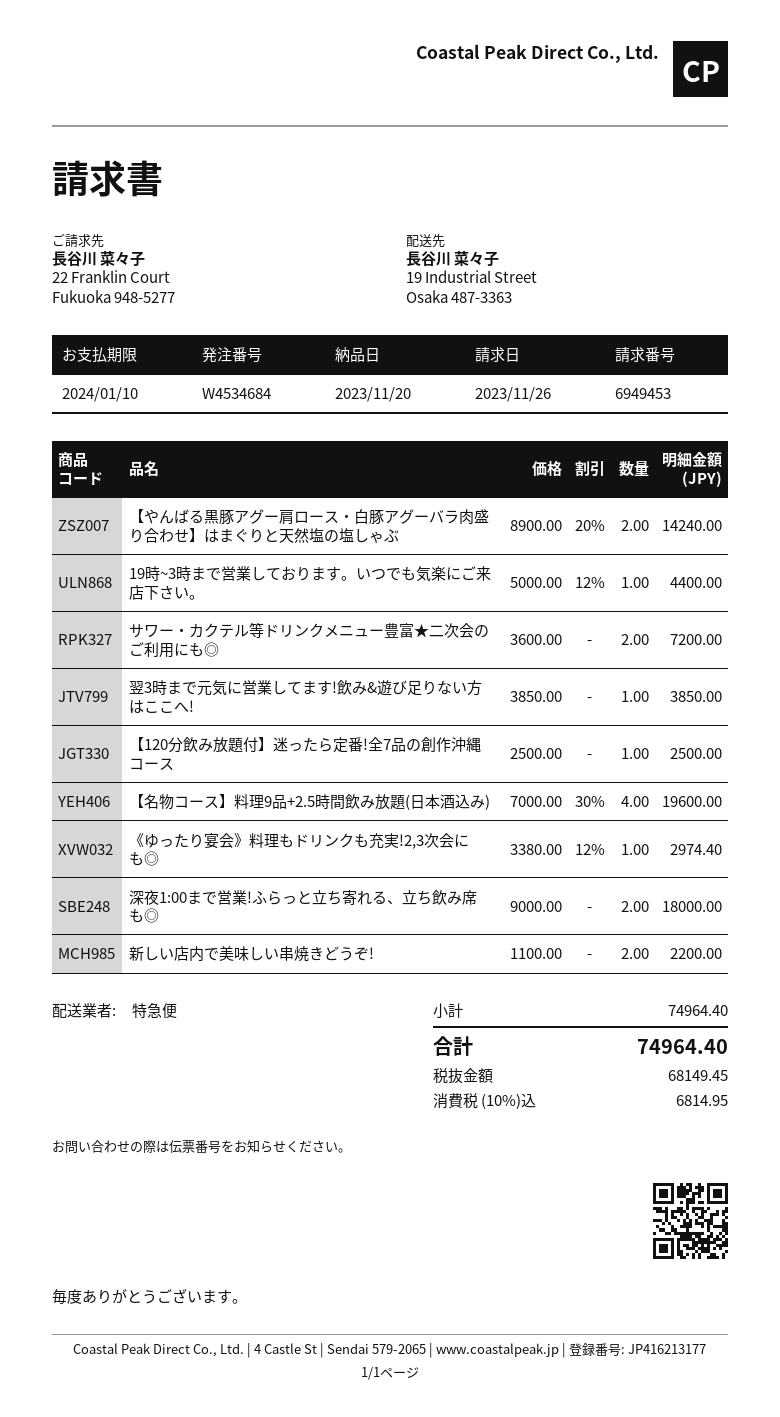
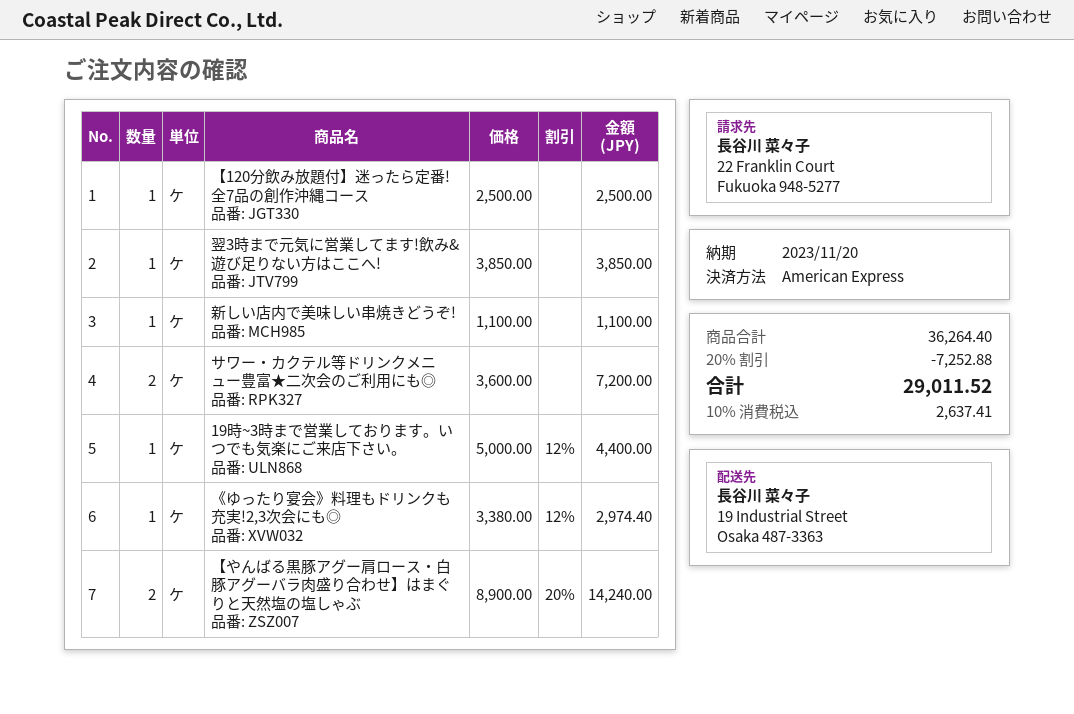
【名物コース】料理9品+2.5時間飲み放題(日本酒込み): 4 x 7000.00 - 30% = 19600.00 -> none
深夜1:00まで営業!ふらっと立ち寄れる、立ち飲み席も◎: 2 x 9000.00 = 18000.00 -> none
新しい店内で美味しい串焼きどうぞ!: 2 x 1100.00 = 2200.00 -> 1 x 1100.00 = 1100.00
subtotal: 74964.40 -> 36264.40
discount: none -> 20% = 7252.88
tax: 10% = 6814.95 -> 10% = 2637.41
total: 74964.40 -> 29011.52

